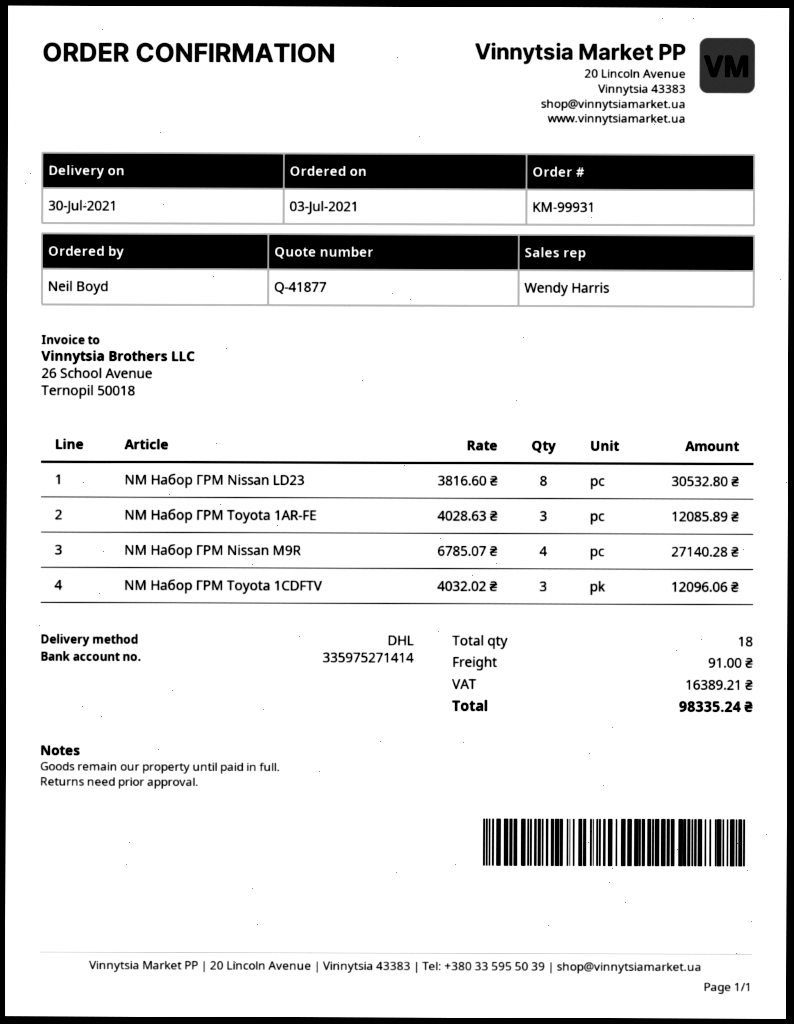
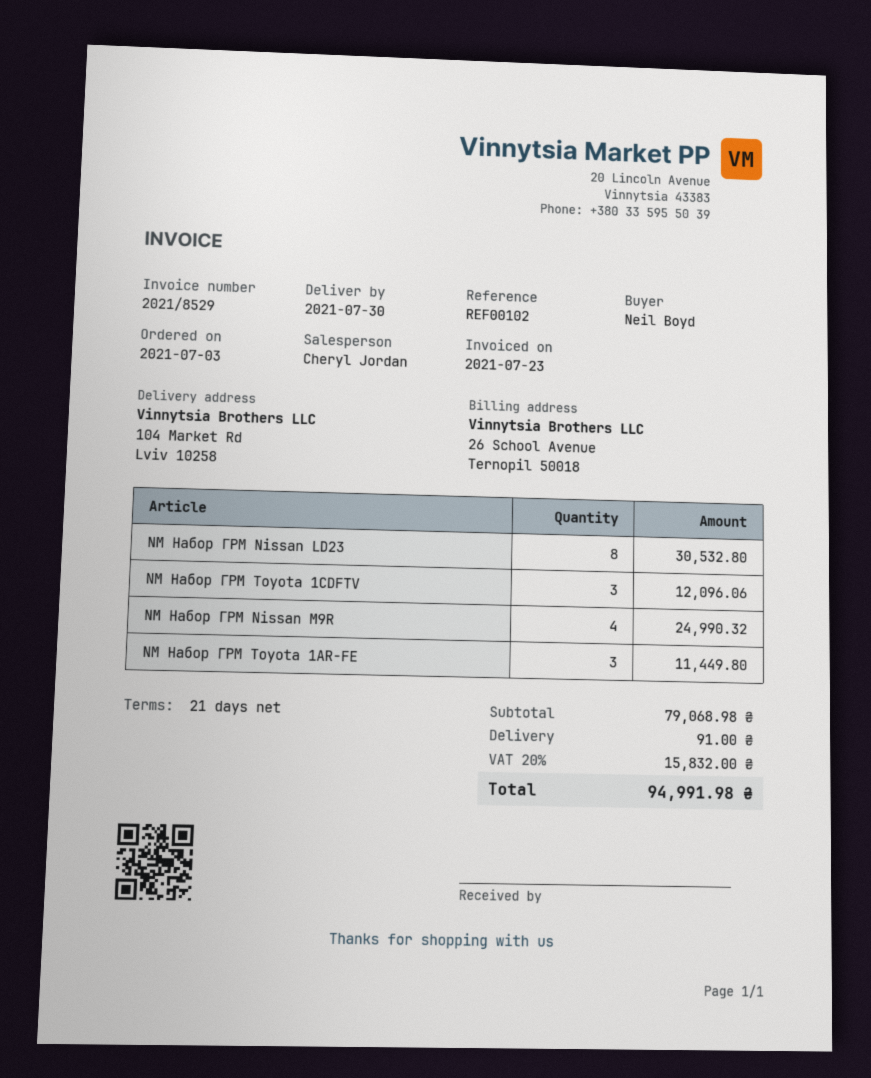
sales rep: Wendy Harris -> Cheryl Jordan
NM Набор ГРМ Toyota 1AR-FE: 3 for 12085.89 -> 3 for 11449.80
NM Набор ГРМ Nissan M9R: 4 for 27140.28 -> 4 for 24990.32
tax: 16389.21 -> 15832.00
total: 98335.24 -> 94991.98

